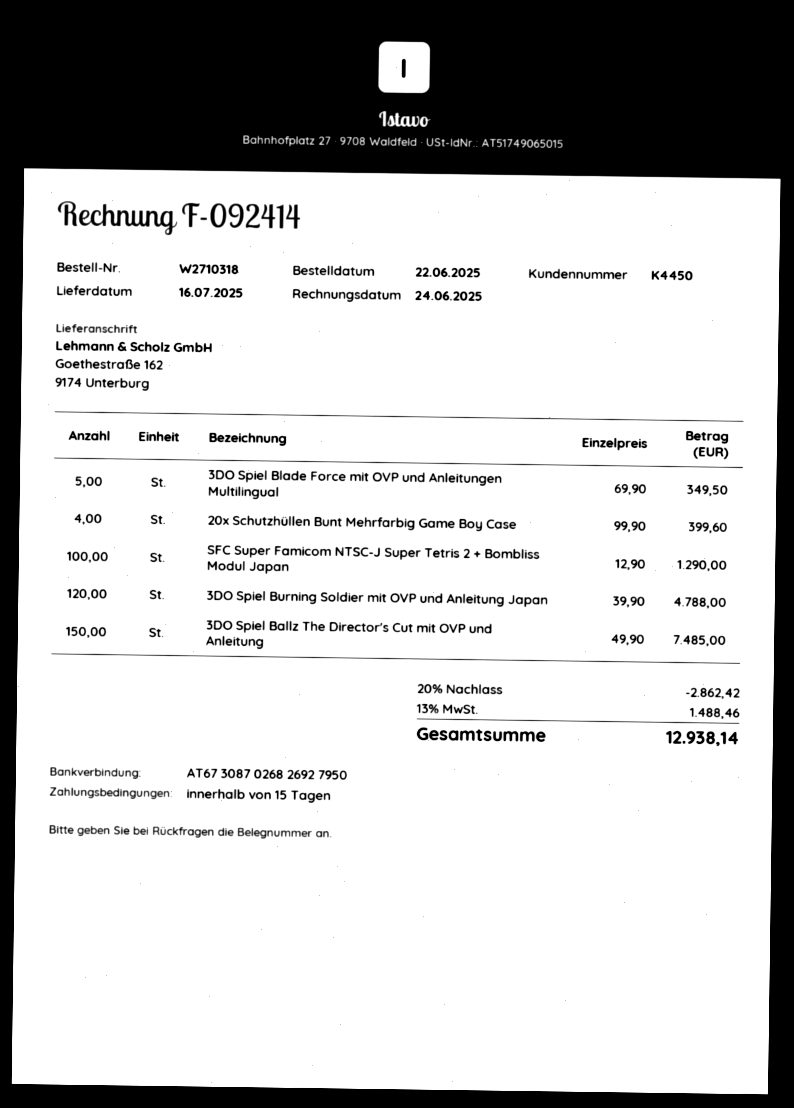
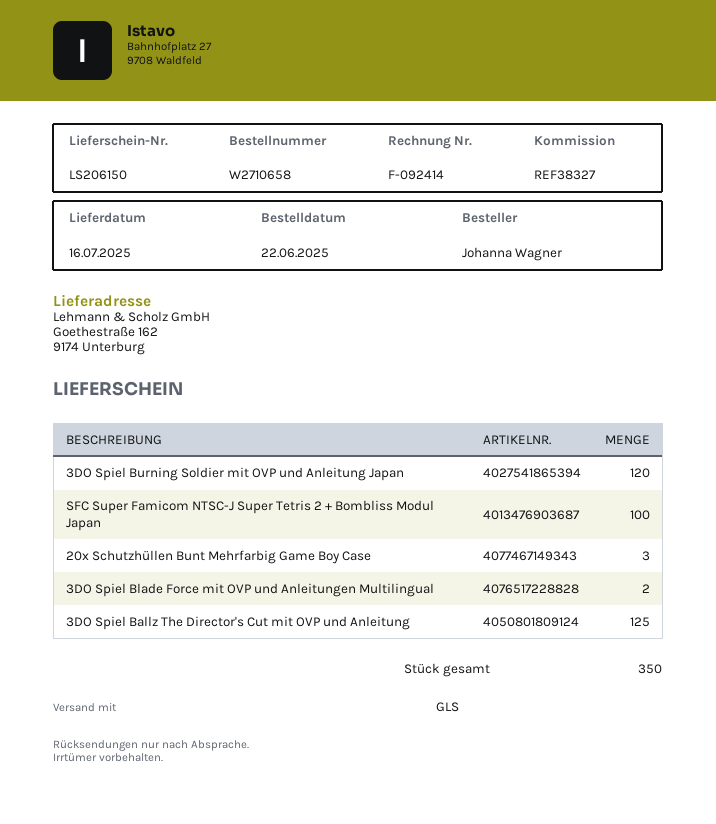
order number: W2710318 -> W2710658
3DO Spiel Blade Force mit OVP und Anleitungen Multilingual: 5 -> 2
20x Schutzhüllen Bunt Mehrfarbig Game Boy Case: 4 -> 3
3DO Spiel Ballz The Director's Cut mit OVP und Anleitung: 150 -> 125

